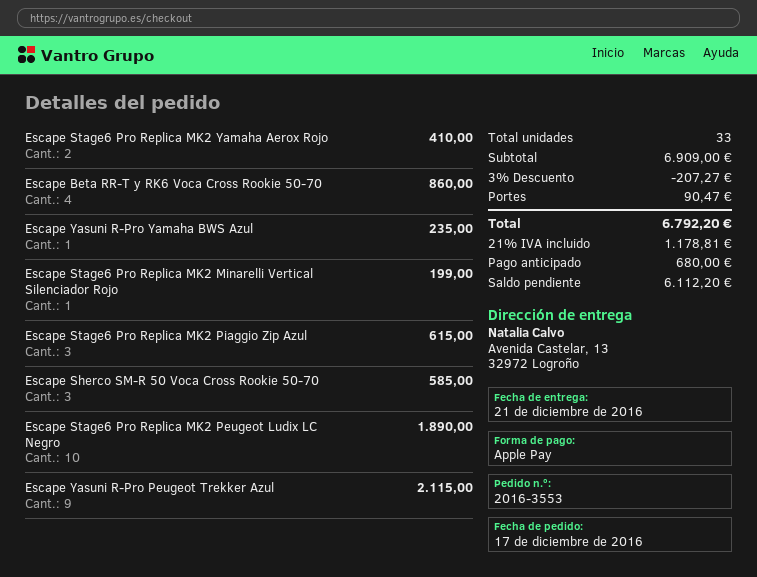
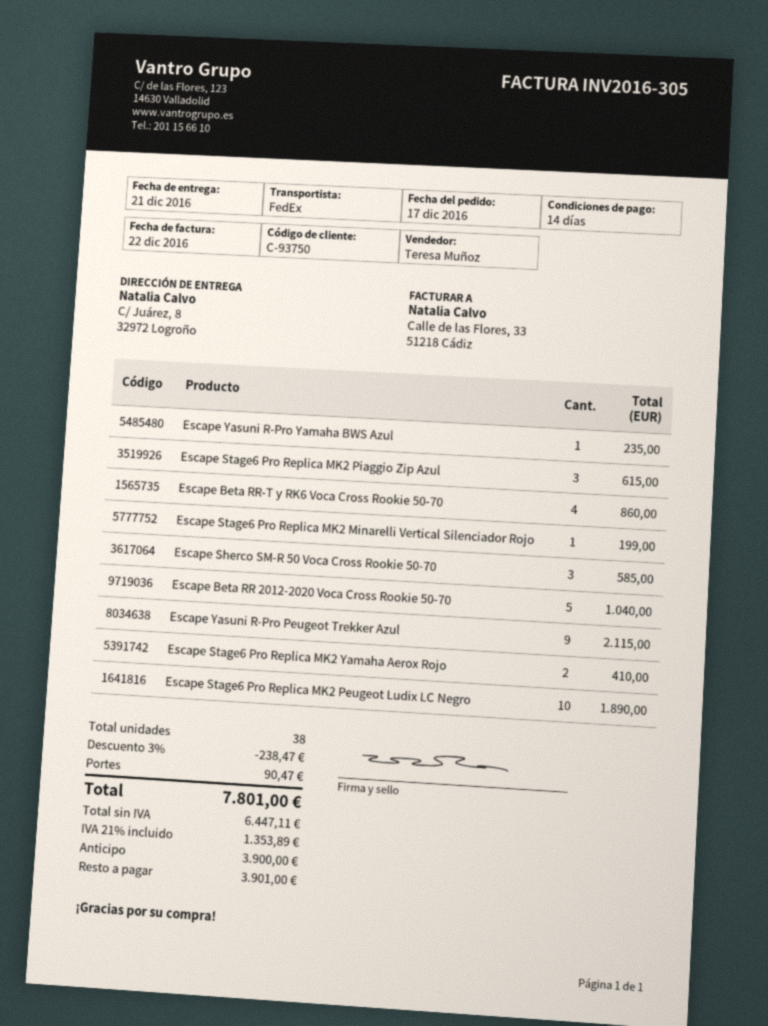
ship to: Avenida Castelar, 13, 32972 Logroño -> C/ Juárez, 8, 32972 Logroño
Escape Beta RR 2012-2020 Voca Cross Rookie 50-70: none -> 5 for 1040.00
total quantity: 33 -> 38
discount: 3% = 207.27 -> 3% = 238.47
tax: 21% = 1178.81 -> 21% = 1353.89
total: 6792.20 -> 7801.00
deposit: 680.00 -> 3900.00
balance: 6112.20 -> 3901.00

